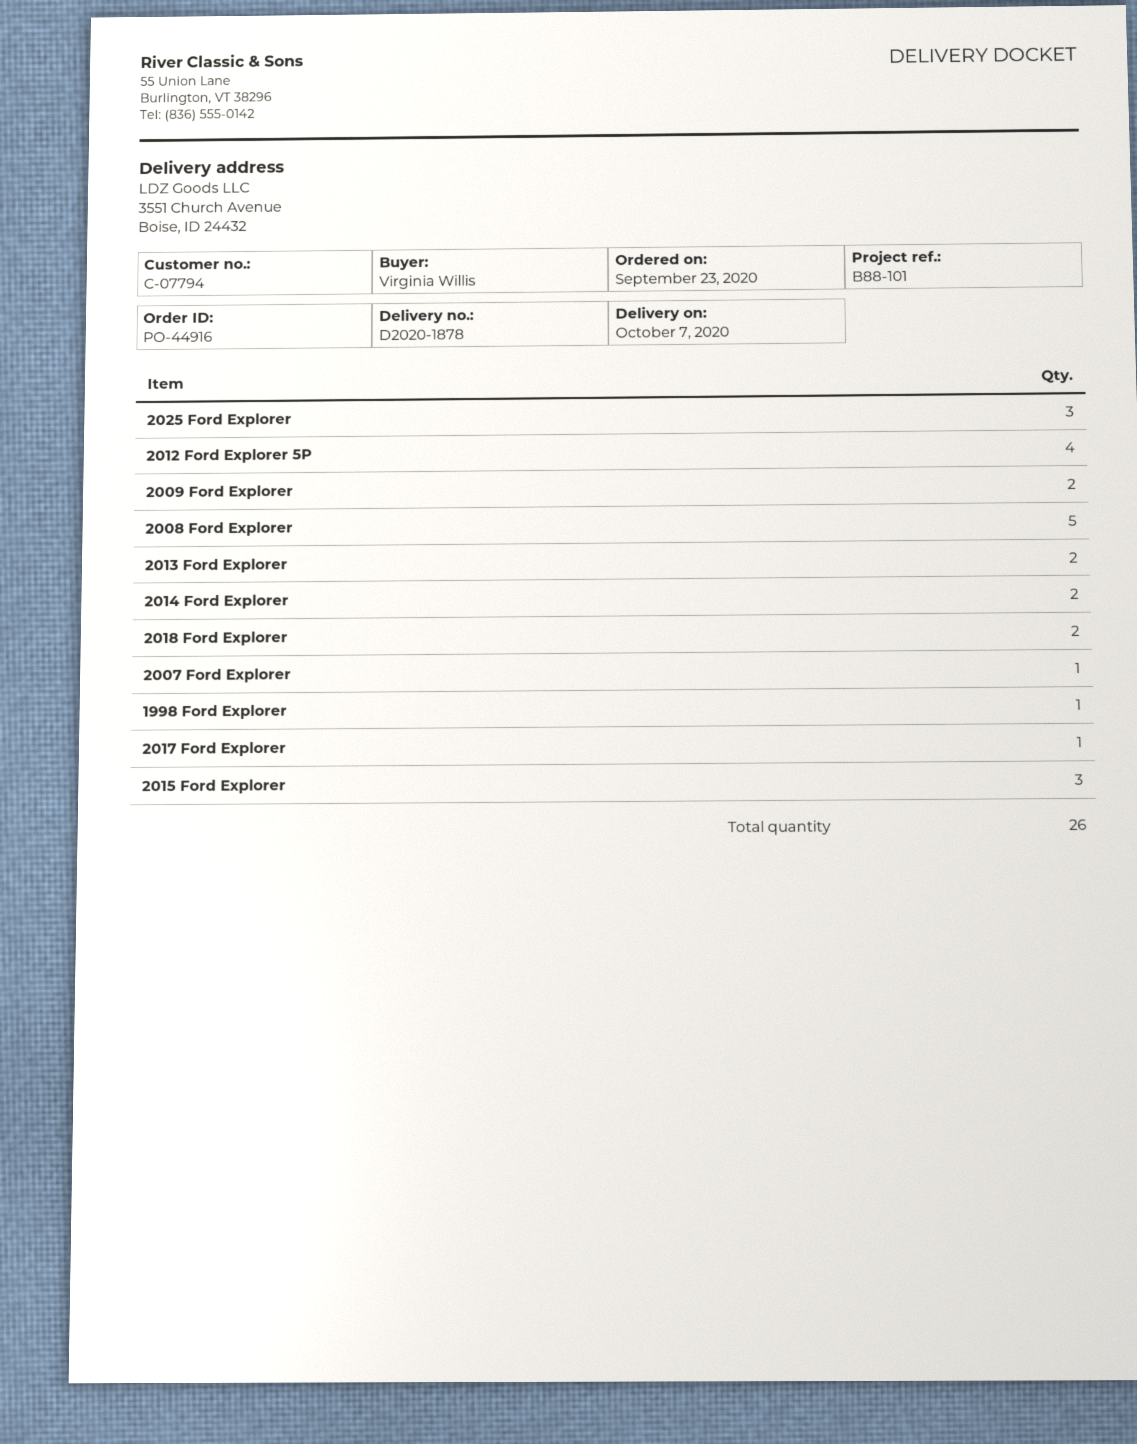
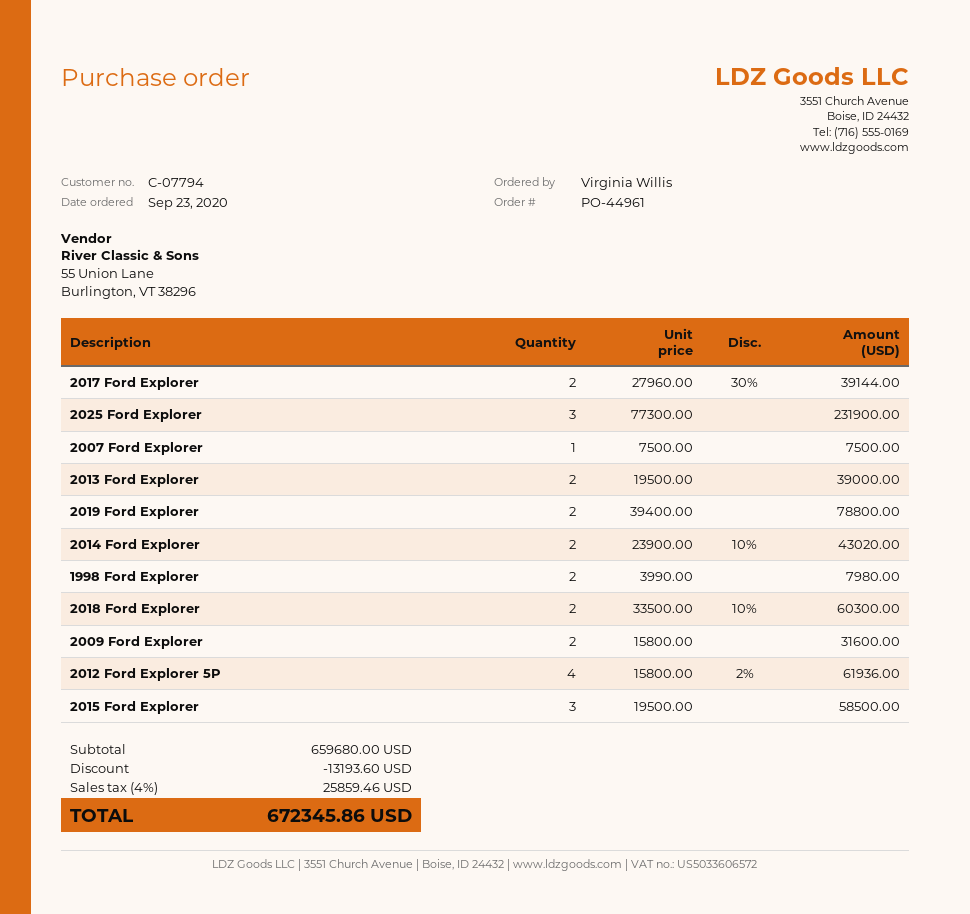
order number: PO-44916 -> PO-44961
2008 Ford Explorer: 5 -> none
1998 Ford Explorer: 1 -> 2
2017 Ford Explorer: 1 -> 2
2019 Ford Explorer: none -> 2

